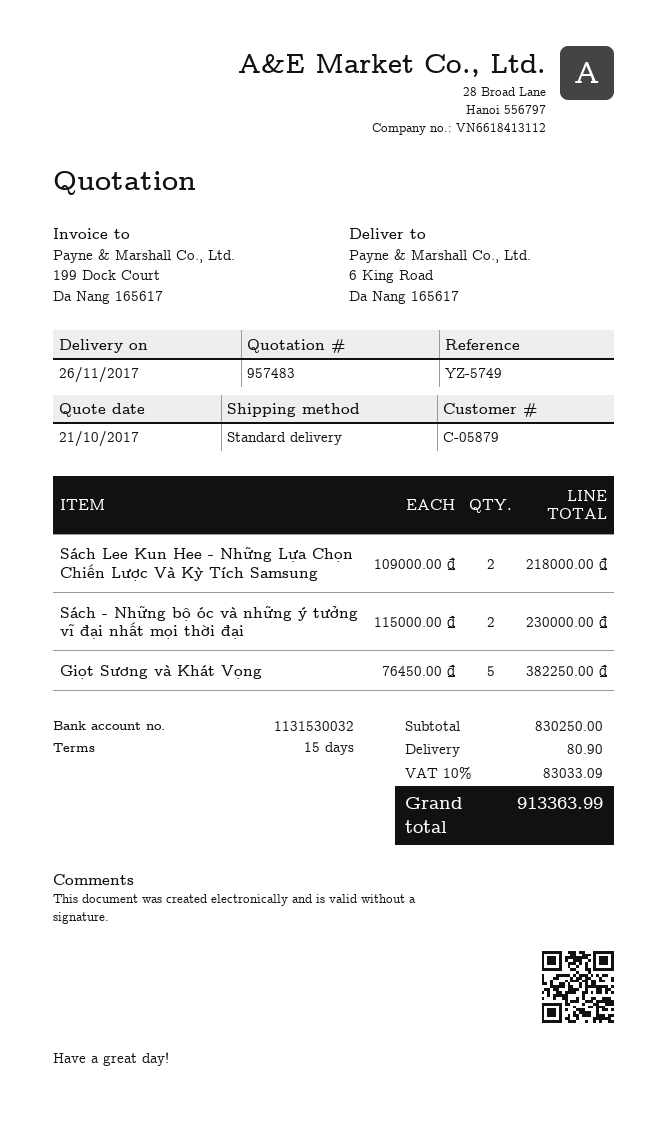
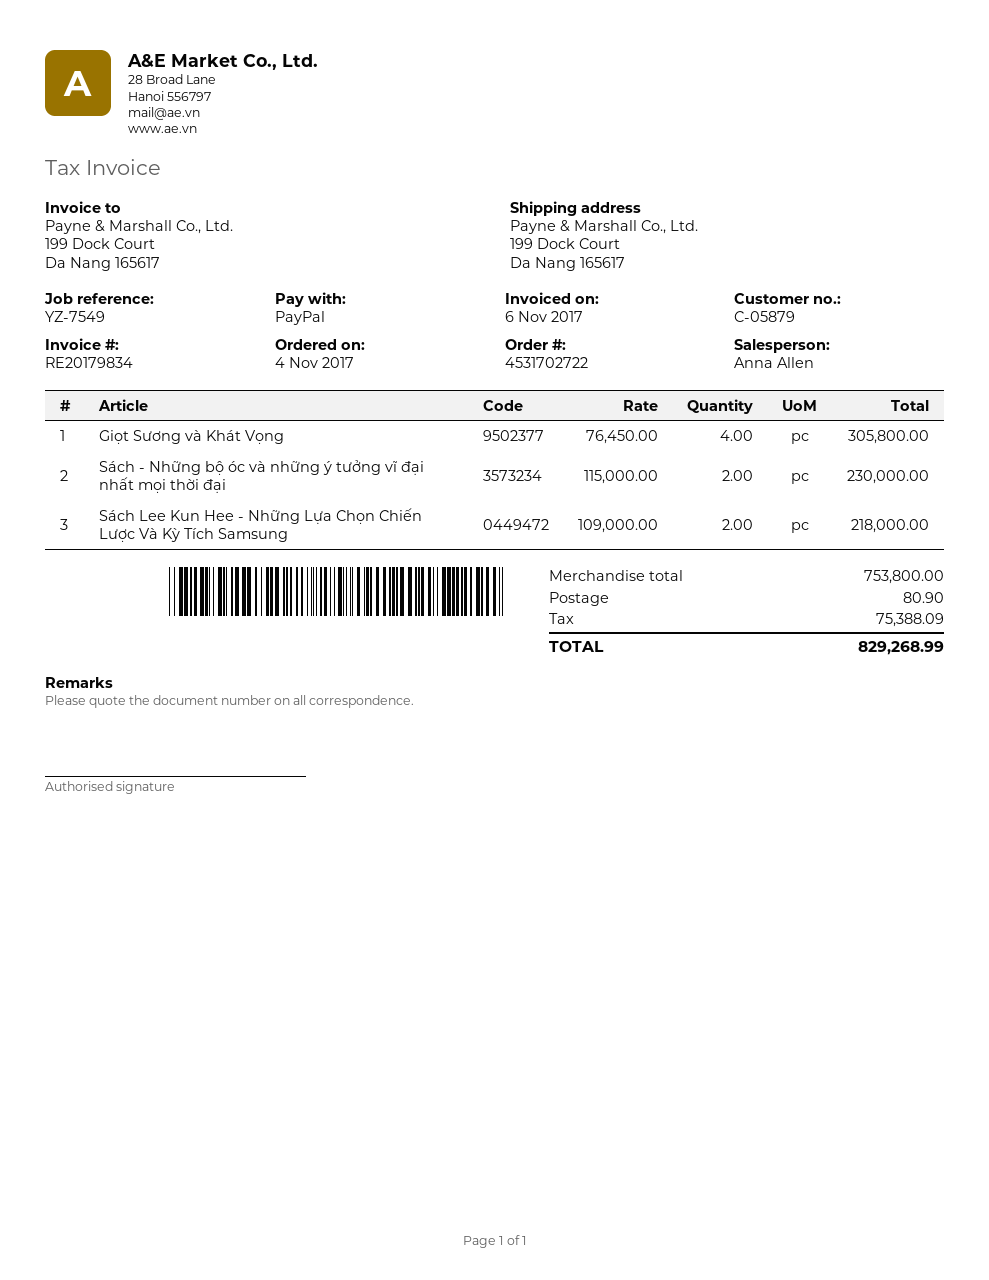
reference: YZ-5749 -> YZ-7549
ship to: 6 King Road, Da Nang 165617 -> 199 Dock Court, Da Nang 165617
Giọt Sương và Khát Vọng: 5 x 76450.00 = 382250.00 -> 4 x 76450.00 = 305800.00
subtotal: 830250.00 -> 753800.00
tax: 83033.09 -> 75388.09
total: 913363.99 -> 829268.99

